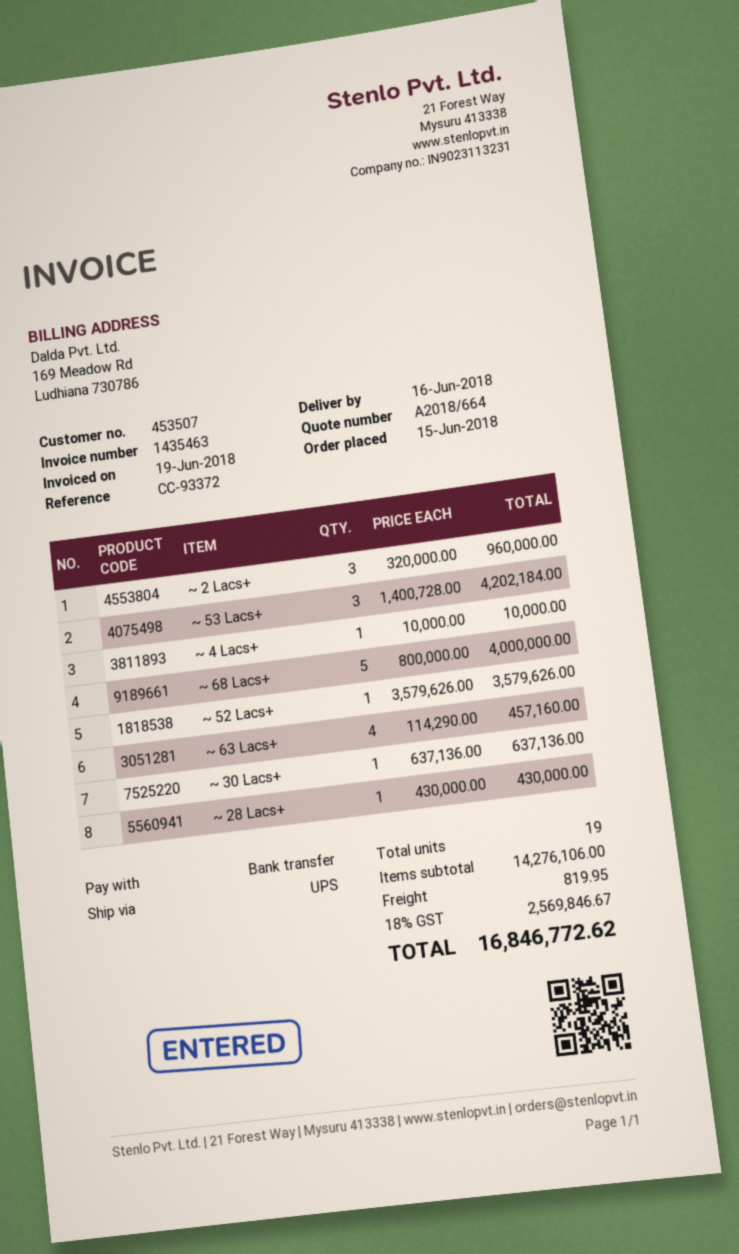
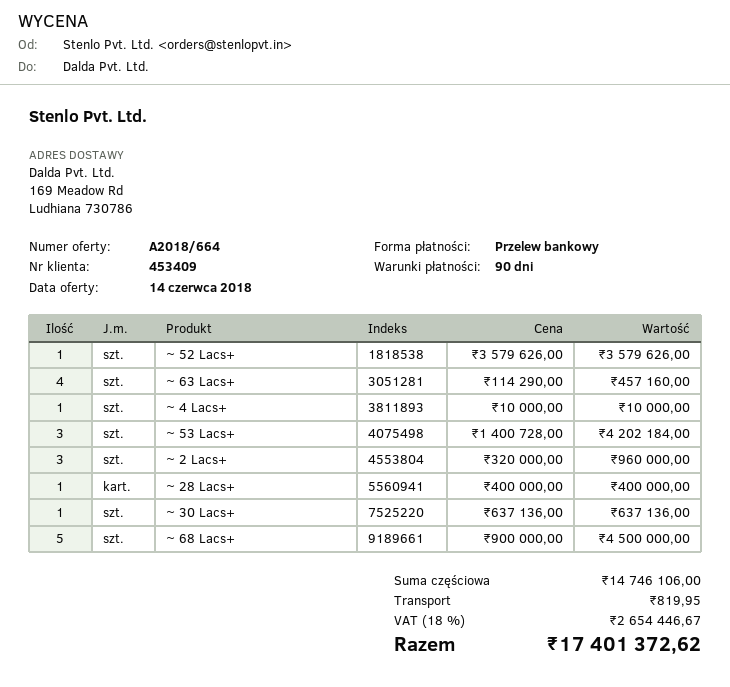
customer number: 453507 -> 453409
~ 68 Lacs+: 5 x 800000.00 = 4000000.00 -> 5 x 900000.00 = 4500000.00
~ 28 Lacs+: 1 x 430000.00 = 430000.00 -> 1 x 400000.00 = 400000.00
subtotal: 14276106.00 -> 14746106.00
tax: 18% = 2569846.67 -> 18% = 2654446.67
total: 16846772.62 -> 17401372.62

